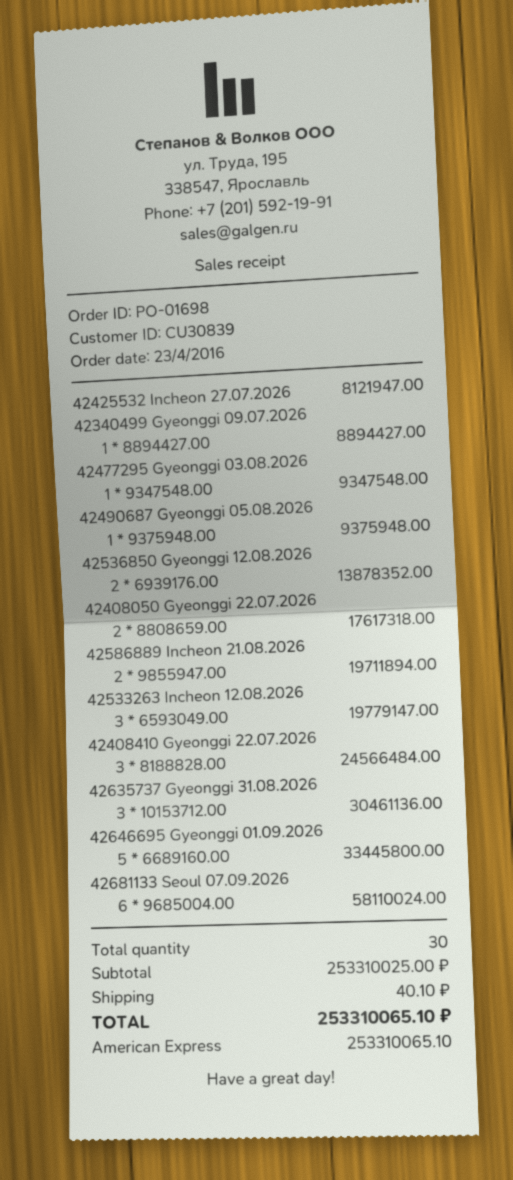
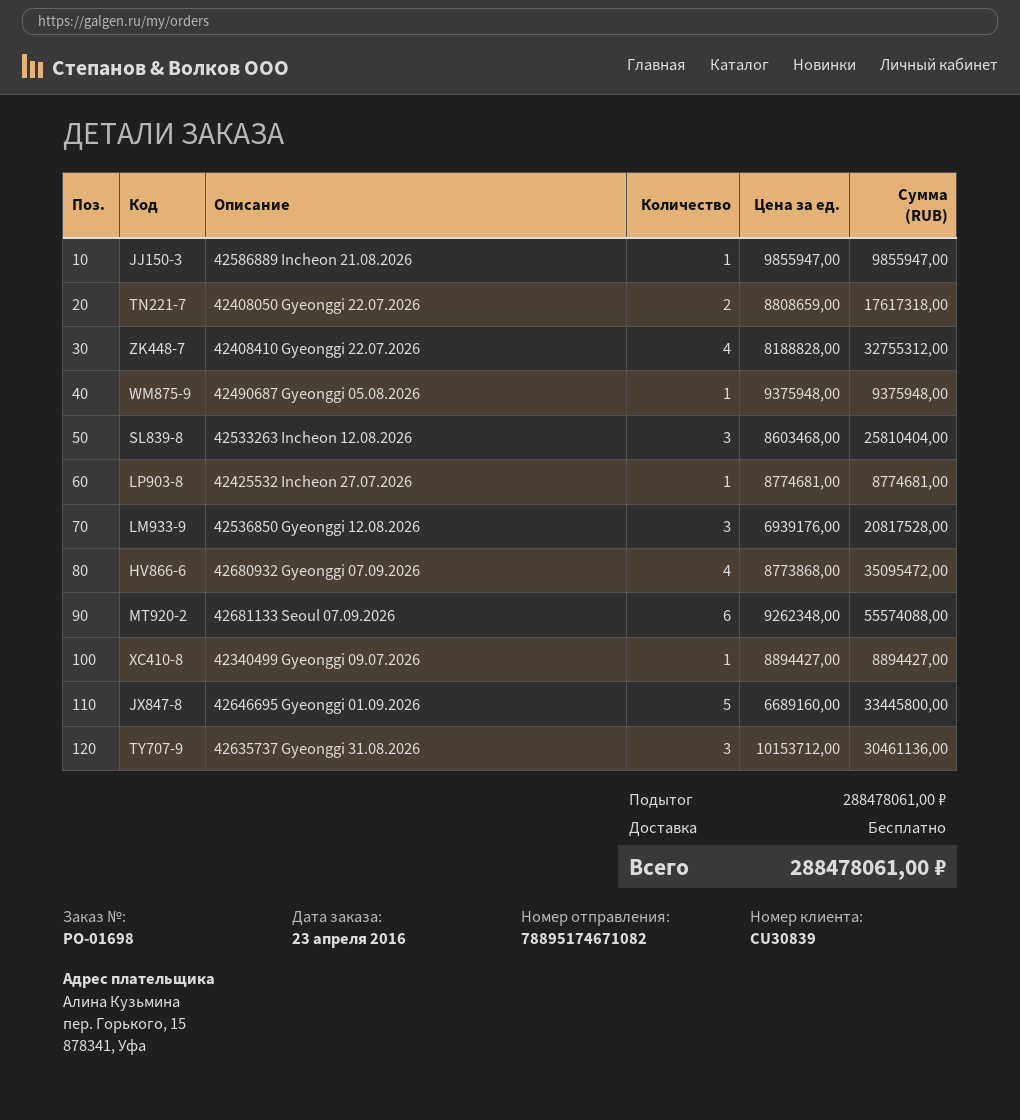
42425532 Incheon 27.07.2026: 1 x 8121947.00 = 8121947.00 -> 1 x 8774681.00 = 8774681.00
42477295 Gyeonggi 03.08.2026: 1 x 9347548.00 = 9347548.00 -> none
42536850 Gyeonggi 12.08.2026: 2 x 6939176.00 = 13878352.00 -> 3 x 6939176.00 = 20817528.00
42586889 Incheon 21.08.2026: 2 x 9855947.00 = 19711894.00 -> 1 x 9855947.00 = 9855947.00
42533263 Incheon 12.08.2026: 3 x 6593049.00 = 19779147.00 -> 3 x 8603468.00 = 25810404.00
42408410 Gyeonggi 22.07.2026: 3 x 8188828.00 = 24566484.00 -> 4 x 8188828.00 = 32755312.00
42681133 Seoul 07.09.2026: 6 x 9685004.00 = 58110024.00 -> 6 x 9262348.00 = 55574088.00
42680932 Gyeonggi 07.09.2026: none -> 4 x 8773868.00 = 35095472.00
subtotal: 253310025.00 -> 288478061.00
shipping: 40.10 -> 0.00
total: 253310065.10 -> 288478061.00

